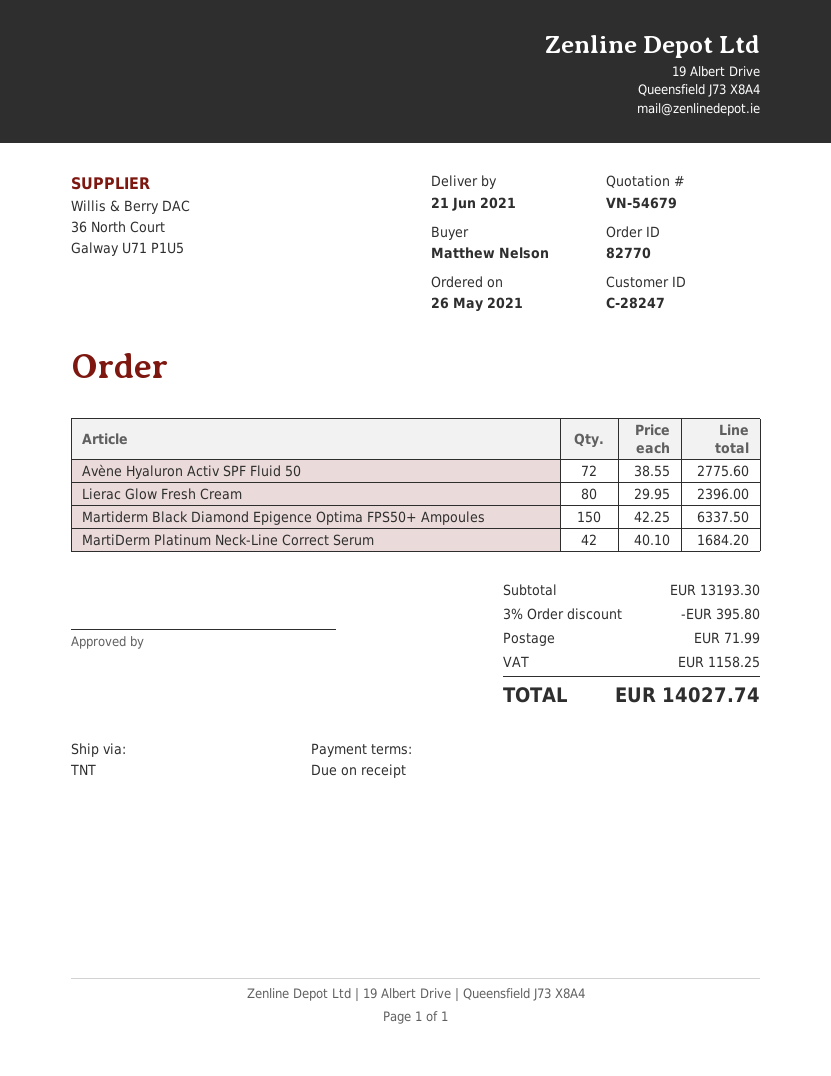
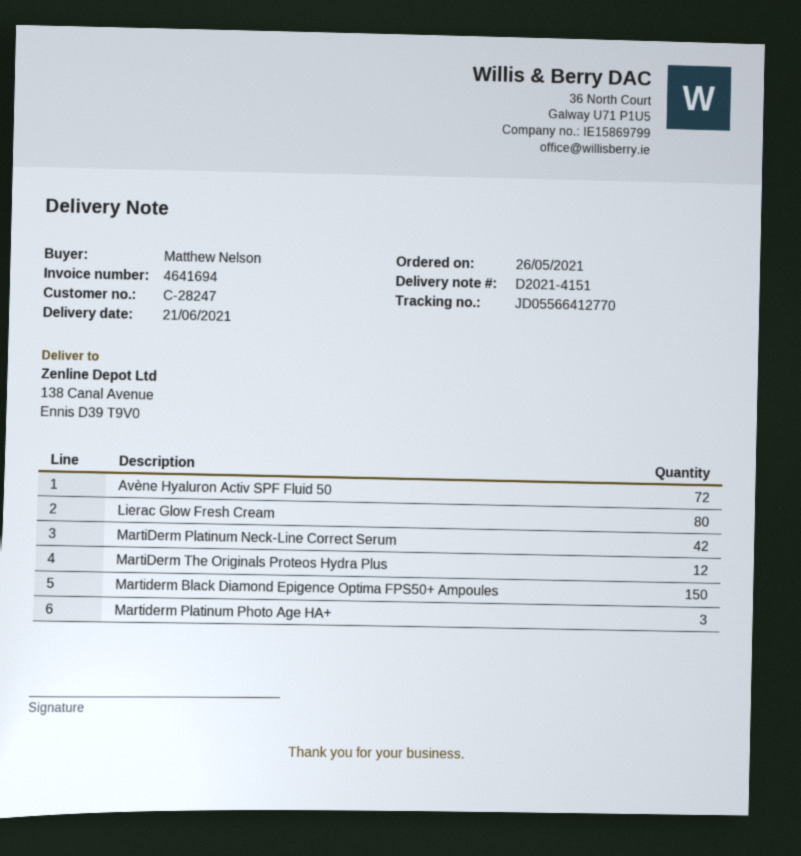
MartiDerm The Originals Proteos Hydra Plus: none -> 12
Martiderm Platinum Photo Age HA+: none -> 3

